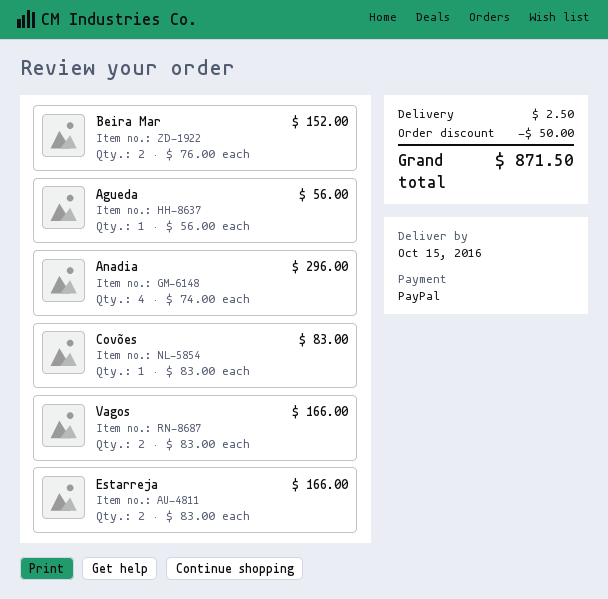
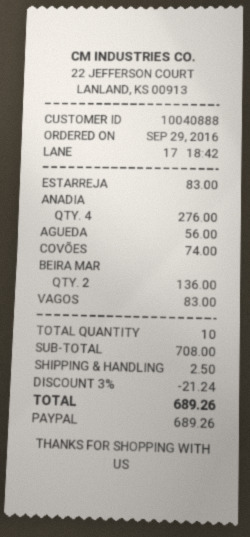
Beira Mar: 2 for 152.00 -> 2 for 136.00
Anadia: 4 for 296.00 -> 4 for 276.00
Covões: 1 for 83.00 -> 1 for 74.00
Vagos: 2 for 166.00 -> 1 for 83.00
Estarreja: 2 for 166.00 -> 1 for 83.00
discount: 50.00 -> 21.24
total: 871.50 -> 689.26

